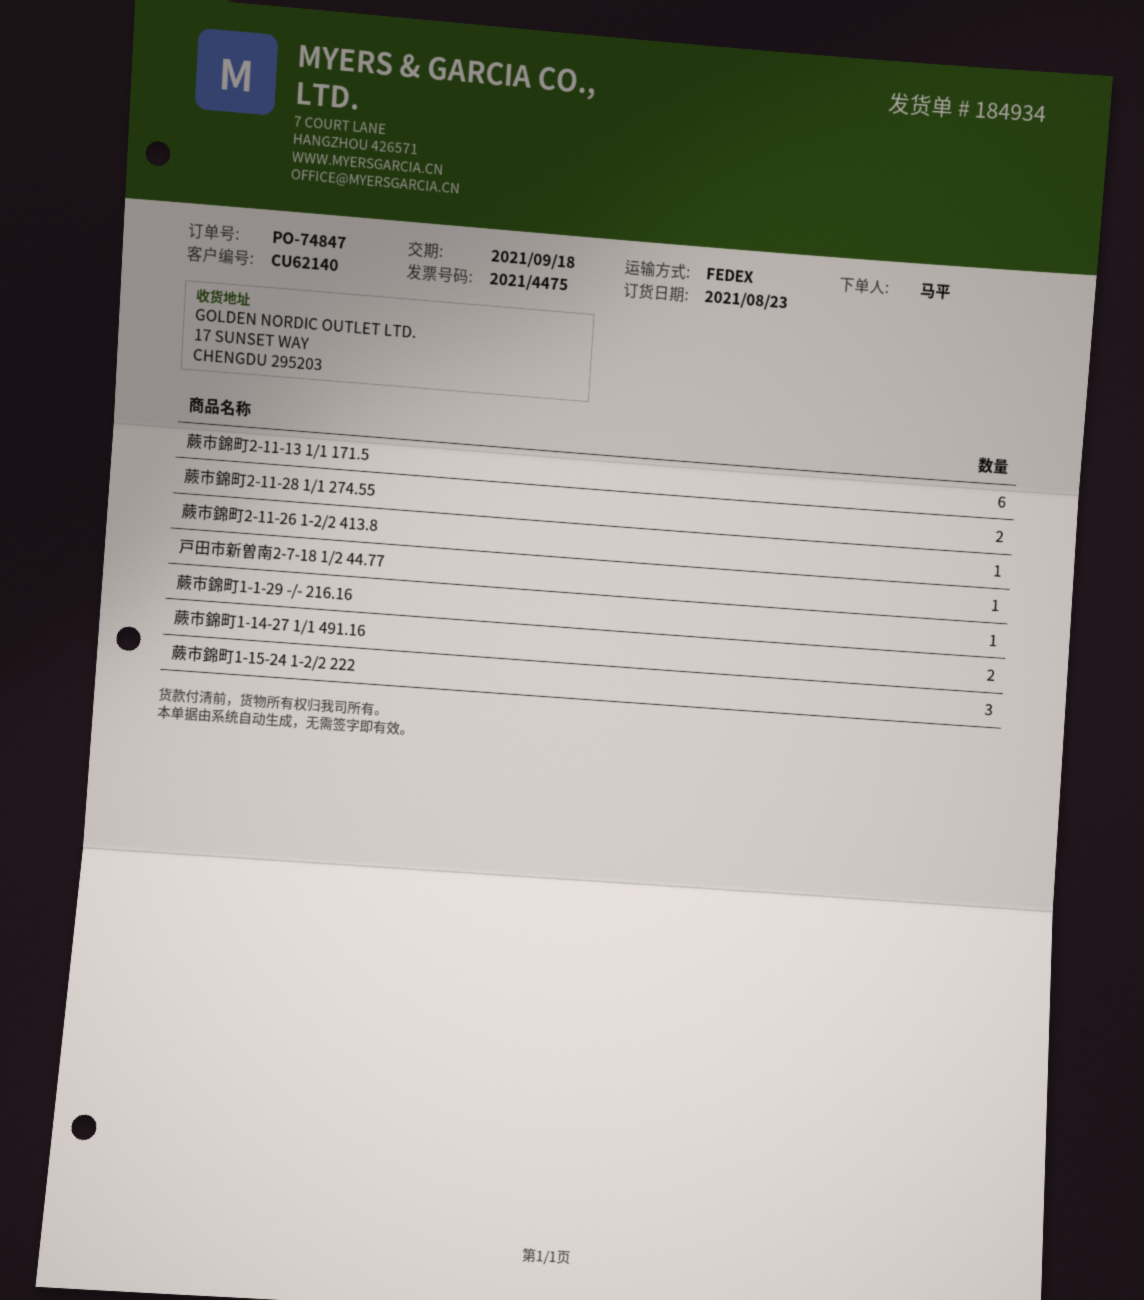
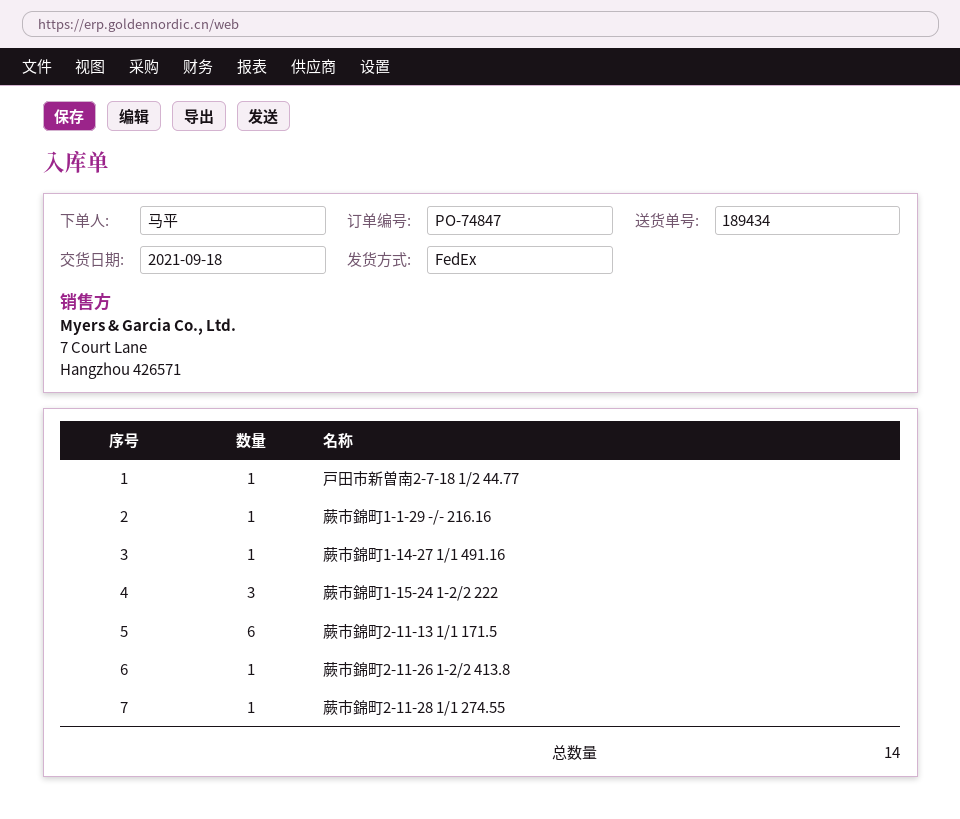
delivery note number: 184934 -> 189434
蕨市錦町2-11-28 1/1 274.55: 2 -> 1
蕨市錦町1-14-27 1/1 491.16: 2 -> 1

